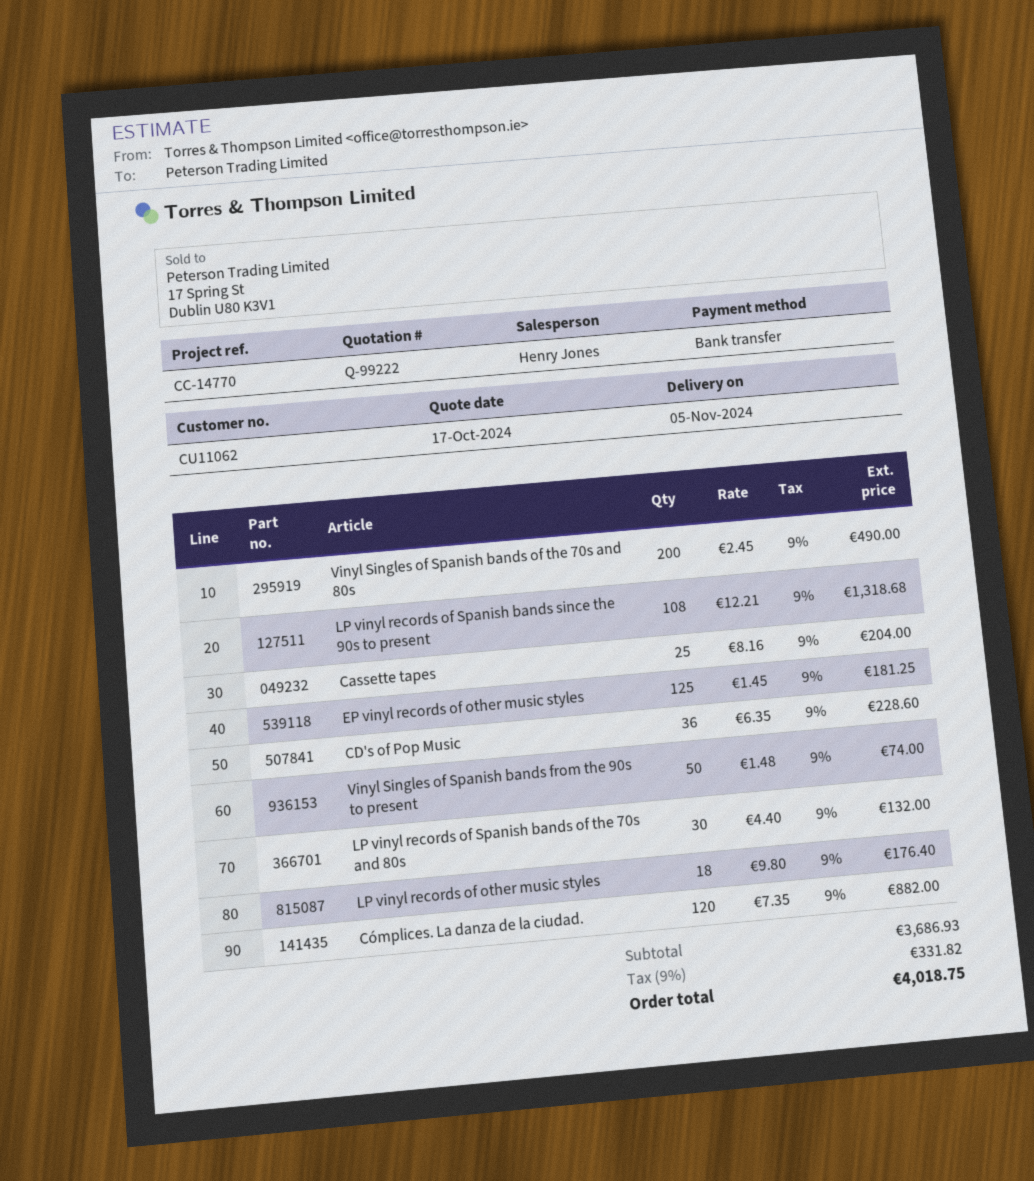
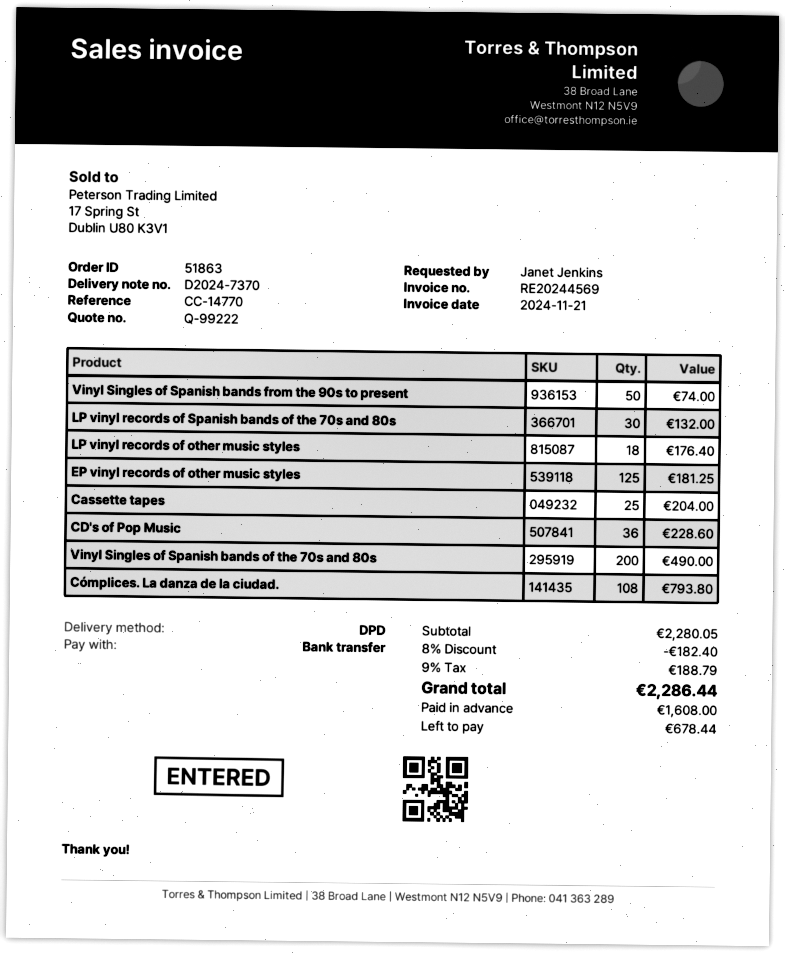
LP vinyl records of Spanish bands since the 90s to present: 108 for 1318.68 -> none
Cómplices. La danza de la ciudad.: 120 for 882.00 -> 108 for 793.80
subtotal: 3686.93 -> 2280.05
discount: none -> 8% = 182.40
tax: 9% = 331.82 -> 9% = 188.79
total: 4018.75 -> 2286.44

